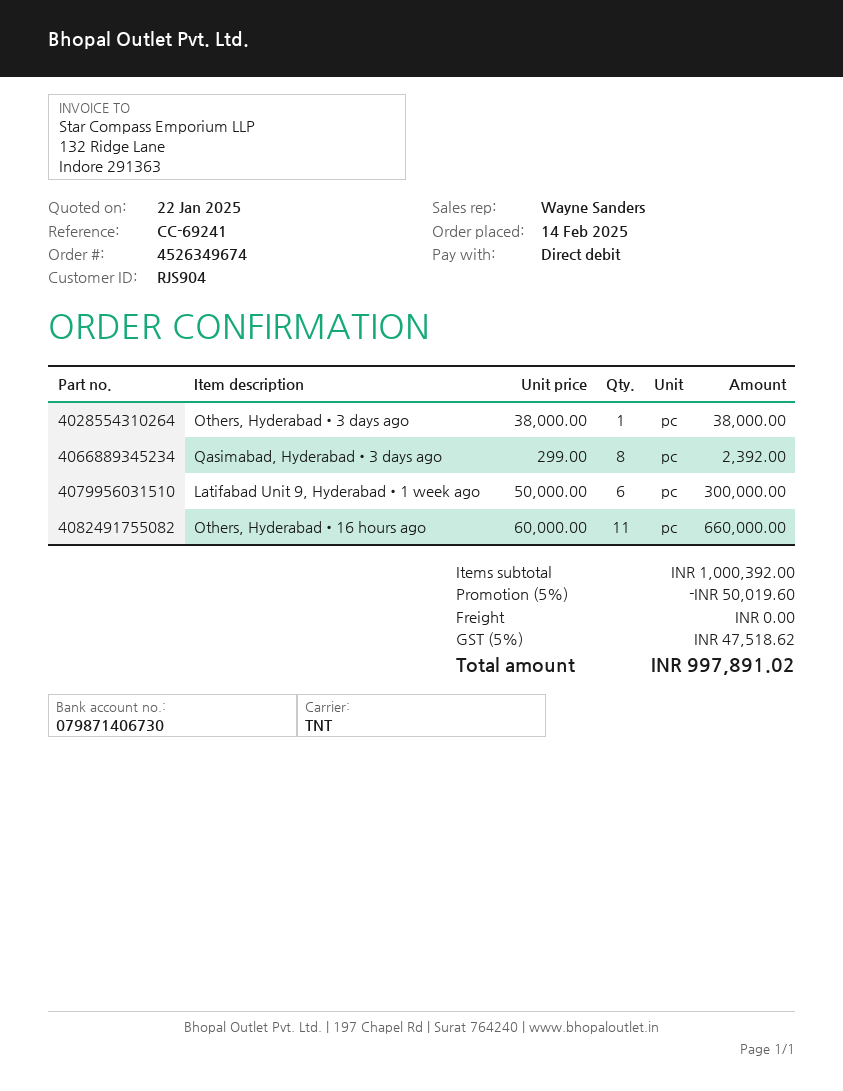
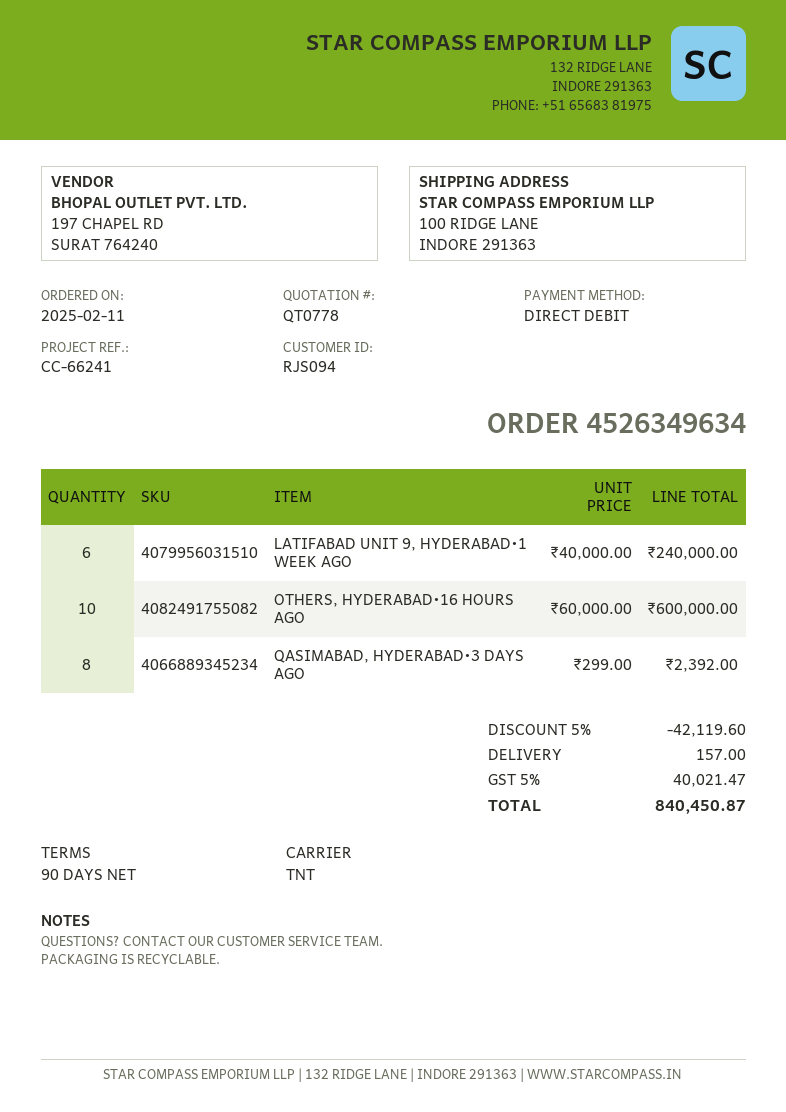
order number: 4526349674 -> 4526349634
order date: 2025-02-14 -> 2025-02-11
customer number: RJS904 -> RJS094
reference: CC-69241 -> CC-66241
Others, Hyderabad•3 days ago: 1 x 38000.00 = 38000.00 -> none
Latifabad Unit 9, Hyderabad•1 week ago: 6 x 50000.00 = 300000.00 -> 6 x 40000.00 = 240000.00
Others, Hyderabad•16 hours ago: 11 x 60000.00 = 660000.00 -> 10 x 60000.00 = 600000.00
discount: 5% = 50019.60 -> 5% = 42119.60
shipping: 0.00 -> 157.00
tax: 5% = 47518.62 -> 5% = 40021.47
total: 997891.02 -> 840450.87

